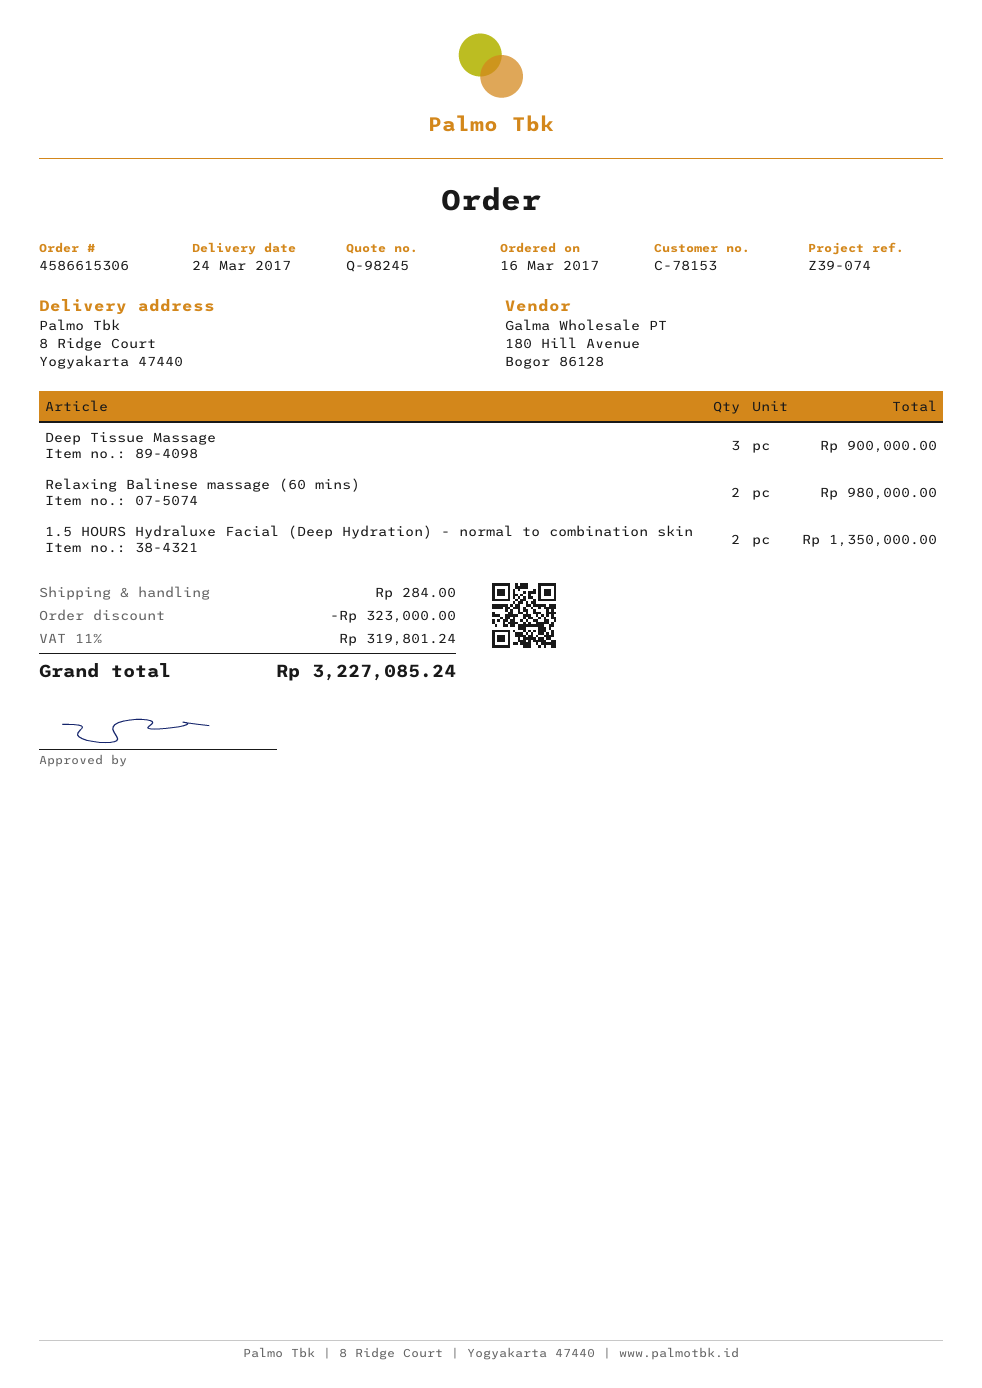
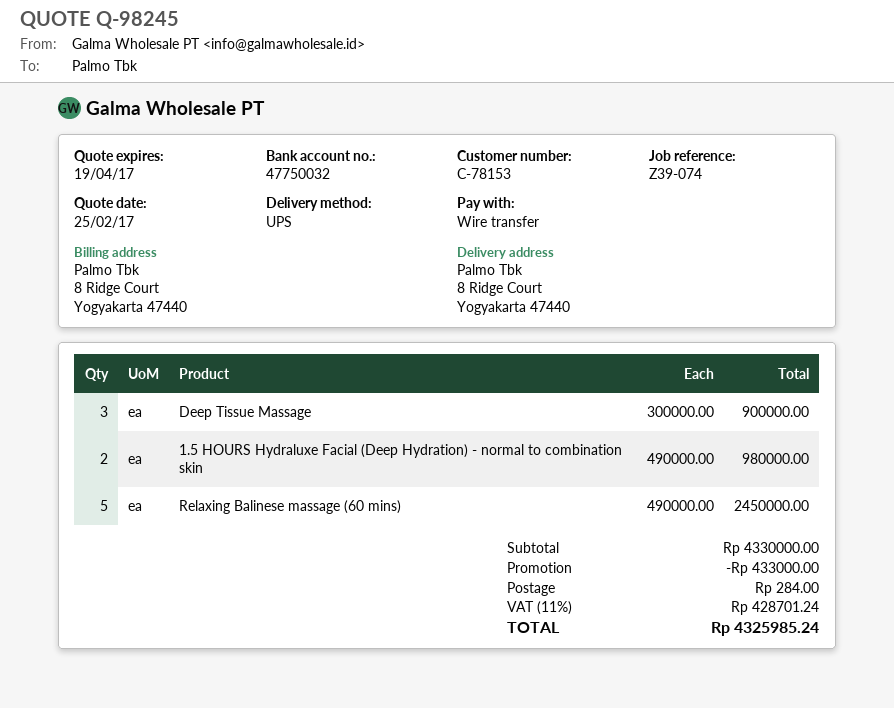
Relaxing Balinese massage (60 mins): 2 for 980000.00 -> 5 for 2450000.00
1.5 HOURS Hydraluxe Facial (Deep Hydration) - normal to combination skin: 2 for 1350000.00 -> 2 for 980000.00
discount: 323000.00 -> 433000.00
tax: 11% = 319801.24 -> 11% = 428701.24
total: 3227085.24 -> 4325985.24

